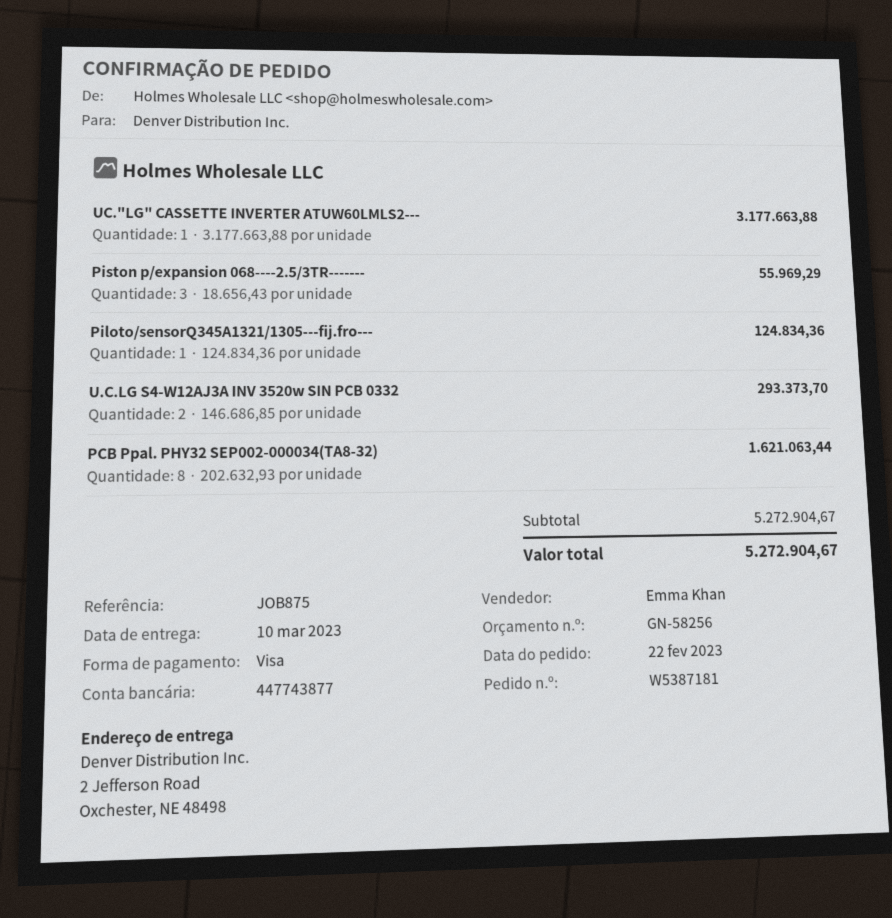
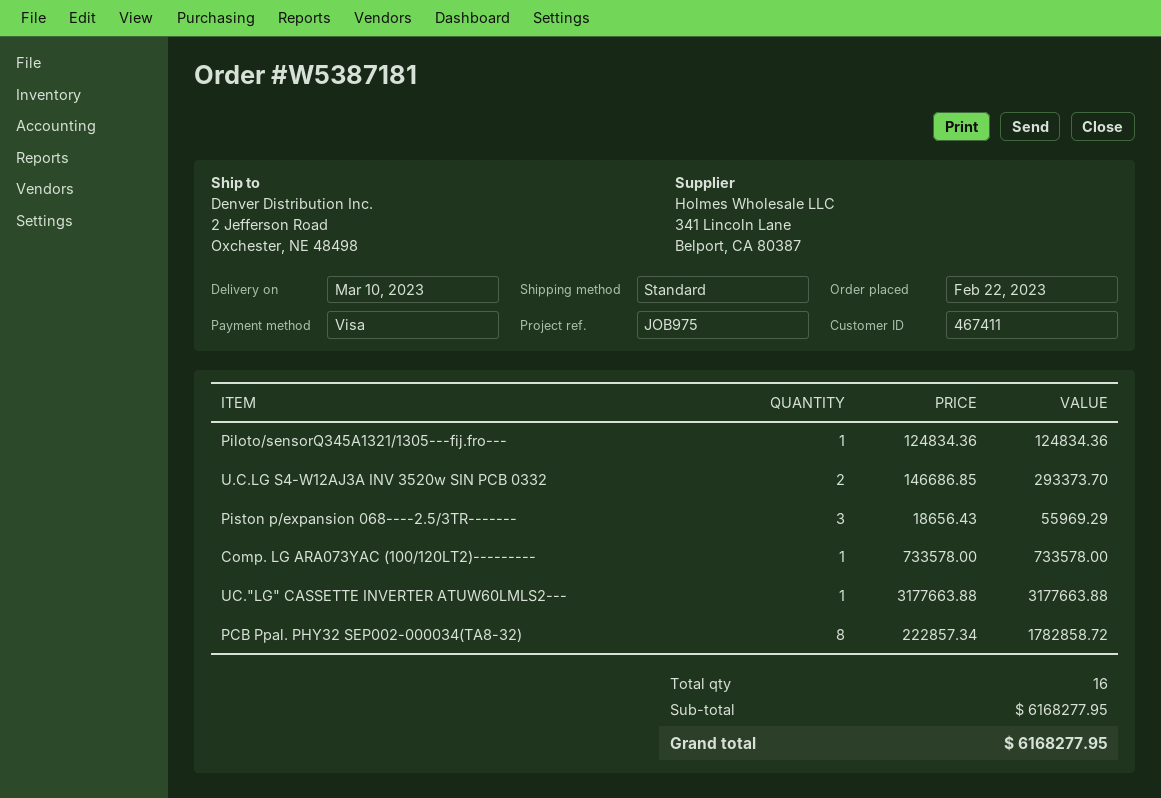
reference: JOB875 -> JOB975
PCB Ppal. PHY32 SEP002-000034(TA8-32): 8 x 202632.93 = 1621063.44 -> 8 x 222857.34 = 1782858.72
Comp. LG ARA073YAC (100/120LT2)---------: none -> 1 x 733578.00 = 733578.00
subtotal: 5272904.67 -> 6168277.95
total: 5272904.67 -> 6168277.95

